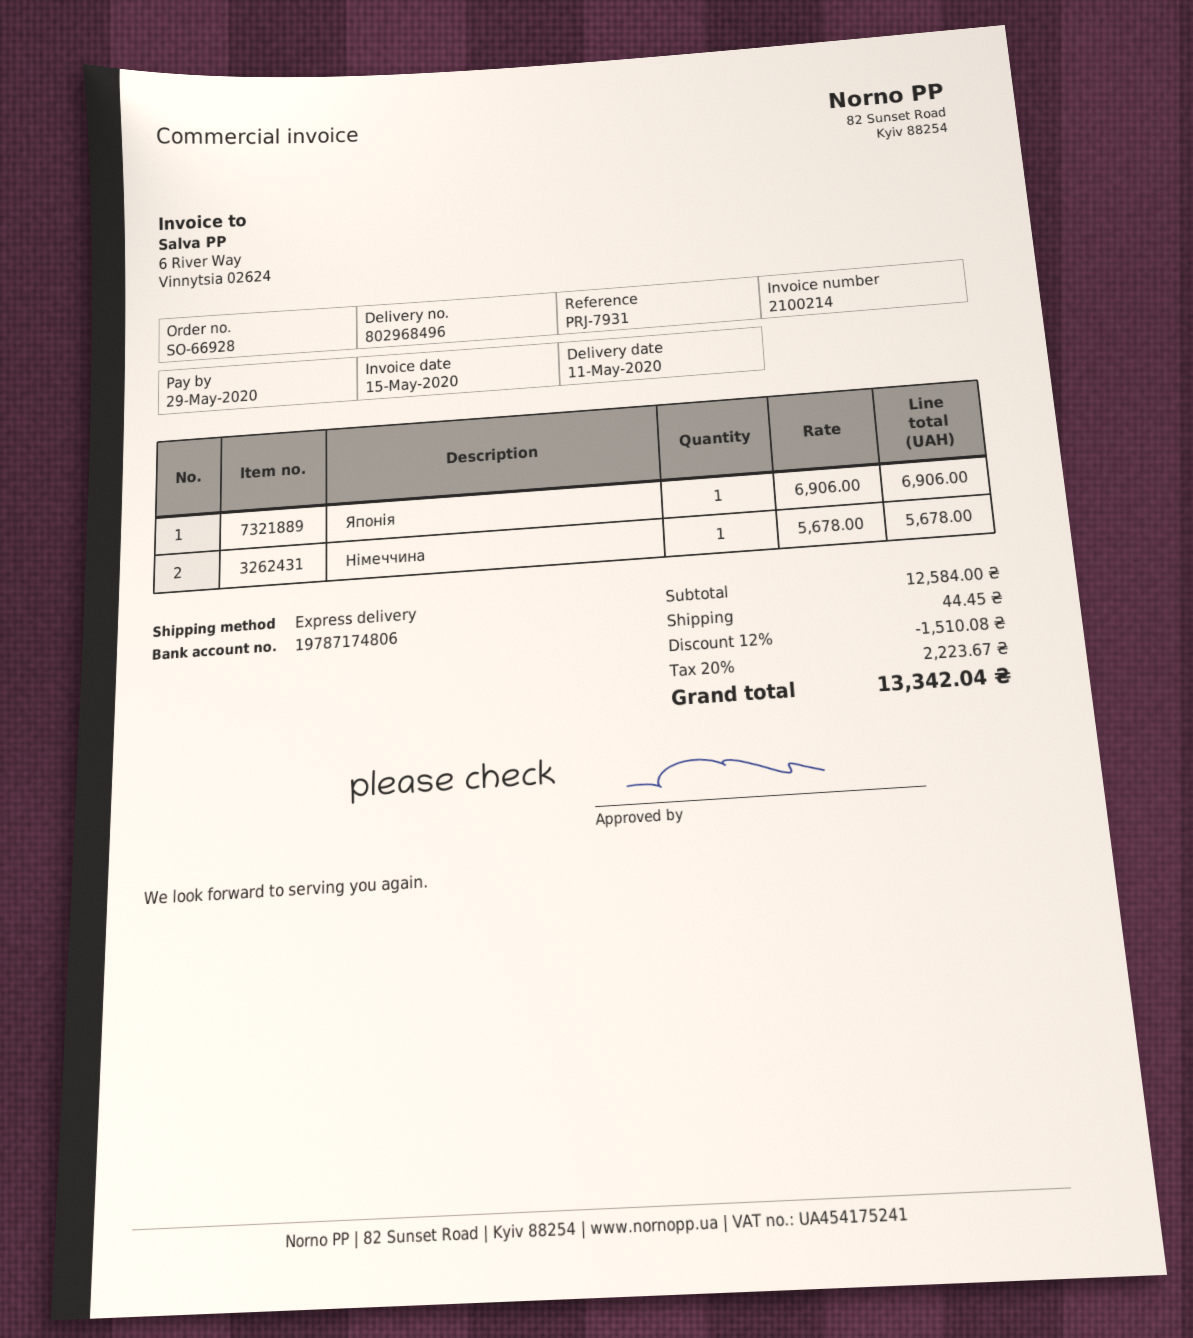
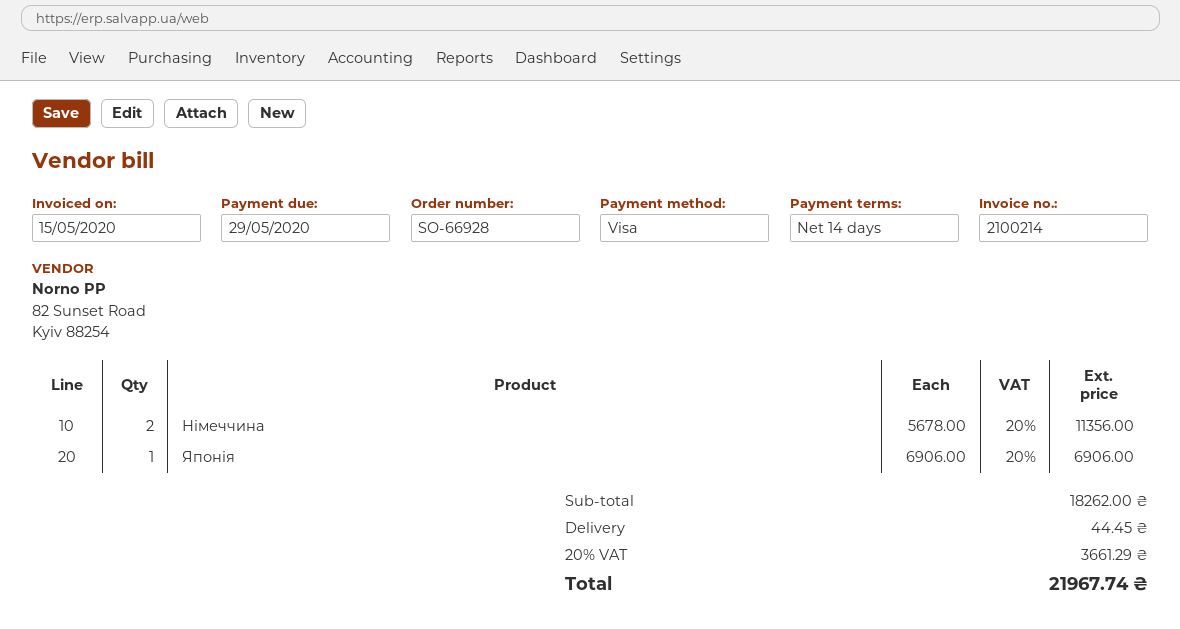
Німеччина: 1 x 5678.00 = 5678.00 -> 2 x 5678.00 = 11356.00
subtotal: 12584.00 -> 18262.00
discount: 12% = 1510.08 -> none
tax: 20% = 2223.67 -> 20% = 3661.29
total: 13342.04 -> 21967.74

